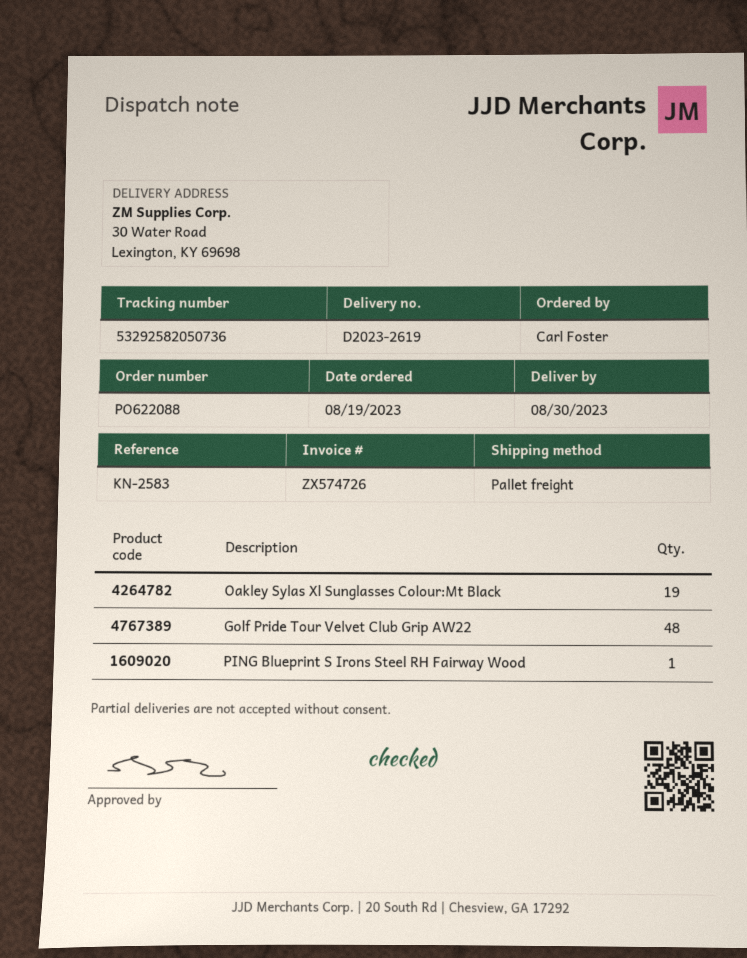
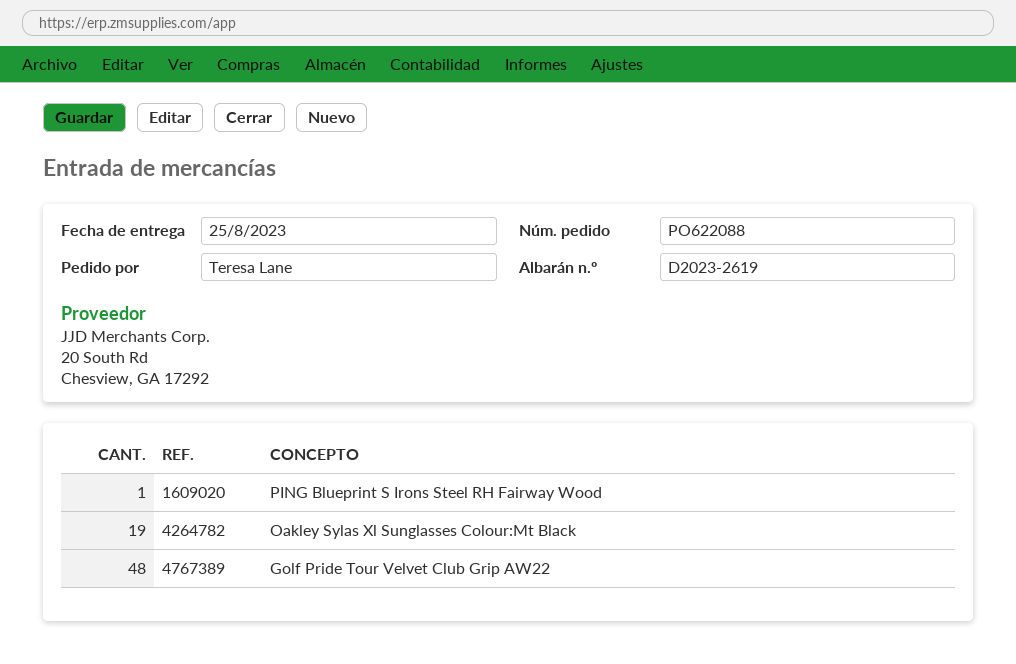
delivery date: 2023-08-30 -> 2023-08-25
ordered by: Carl Foster -> Teresa Lane

